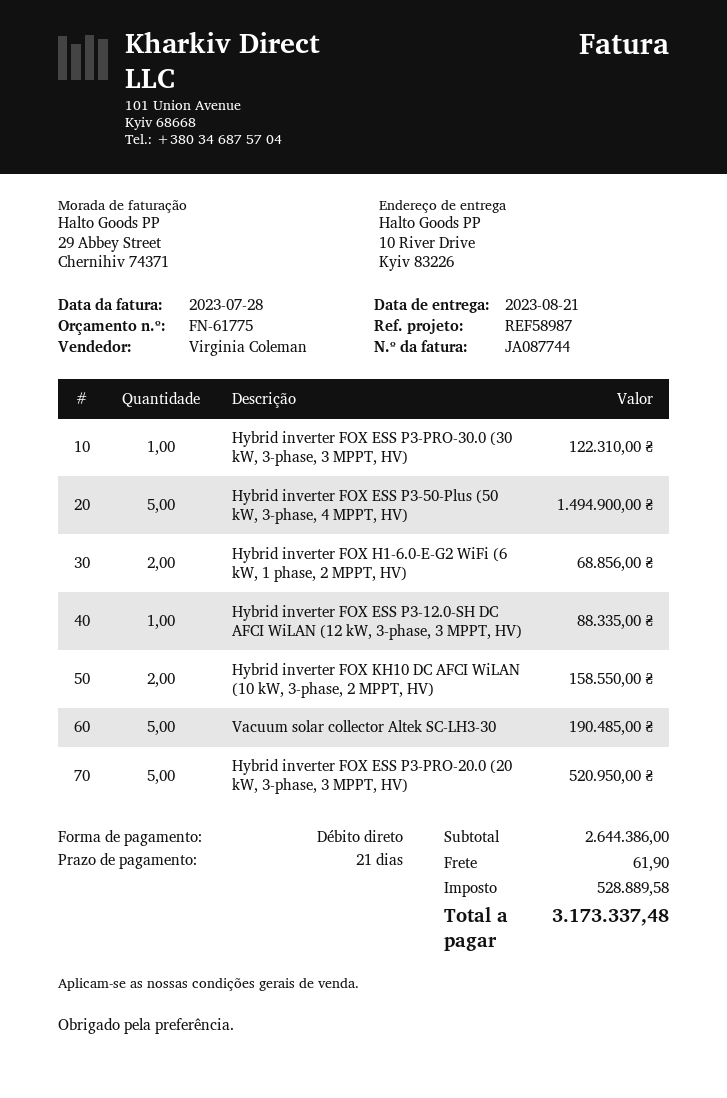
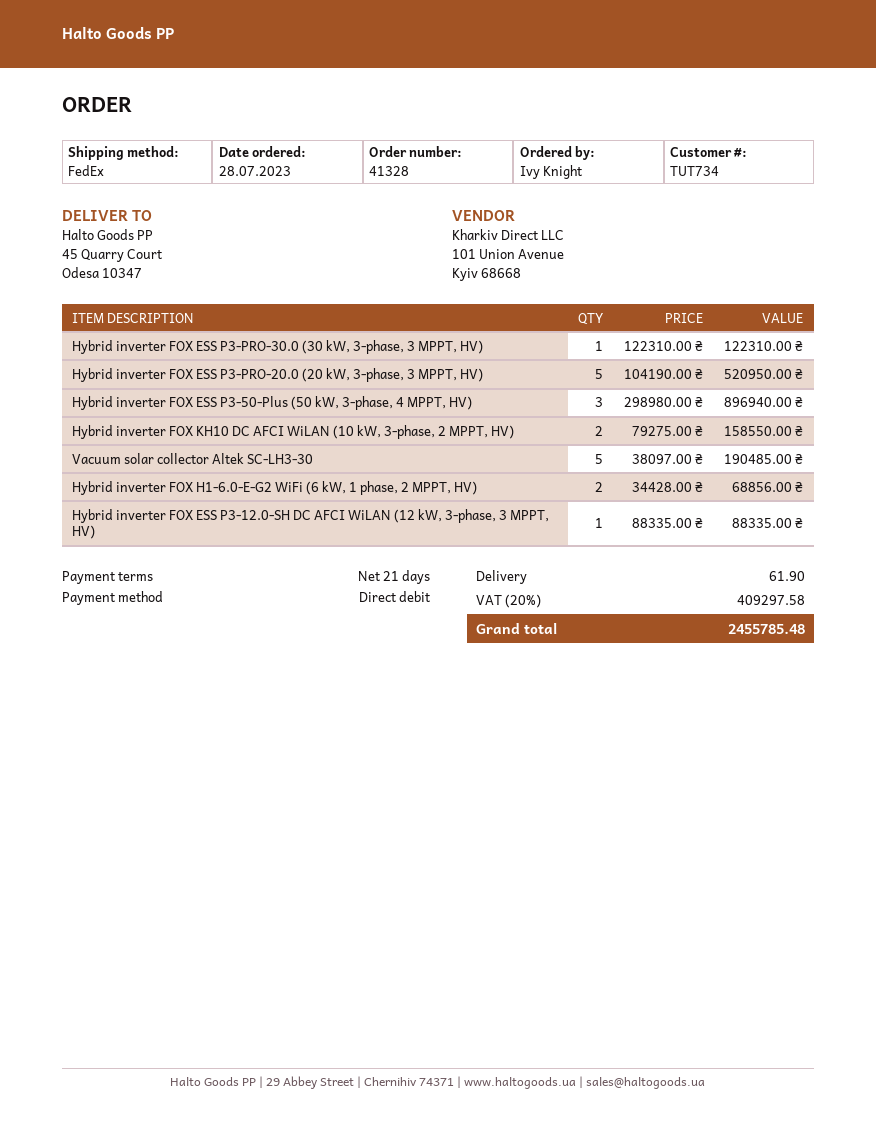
ship to: 10 River Drive, Kyiv 83226 -> 45 Quarry Court, Odesa 10347
Hybrid inverter FOX ESS P3-50-Plus (50 kW, 3-phase, 4 MPPT, HV): 5 for 1494900.00 -> 3 for 896940.00
tax: 528889.58 -> 409297.58
total: 3173337.48 -> 2455785.48

